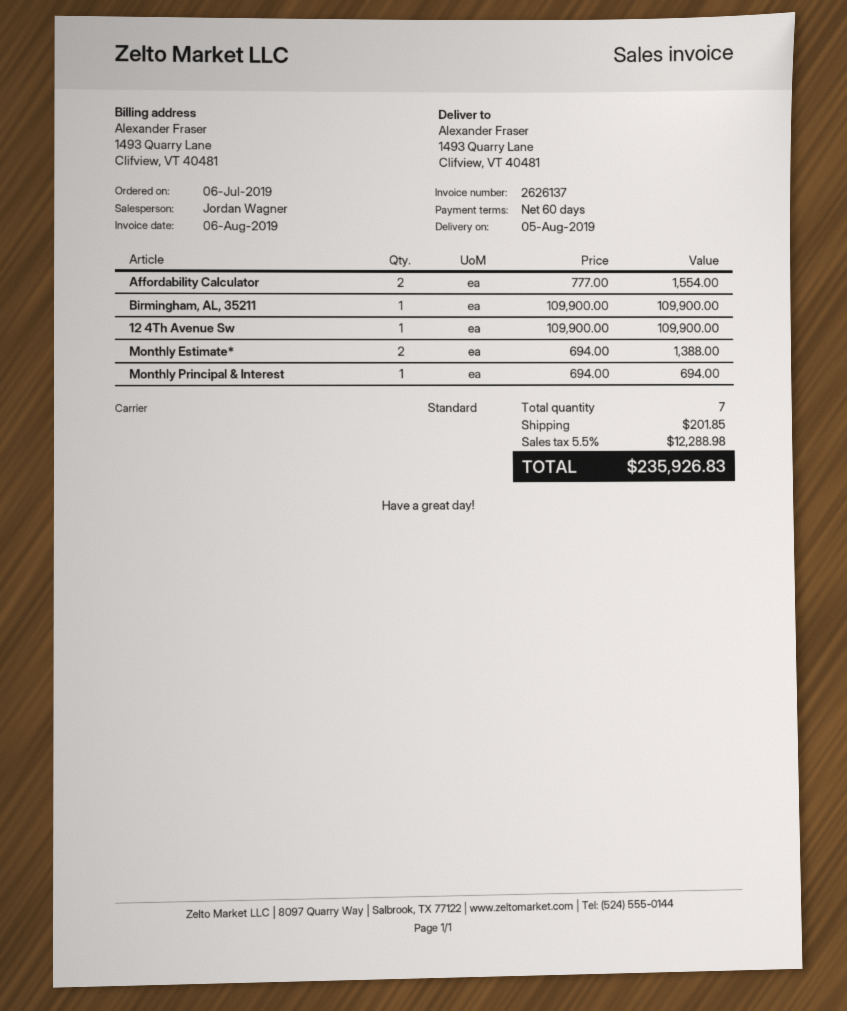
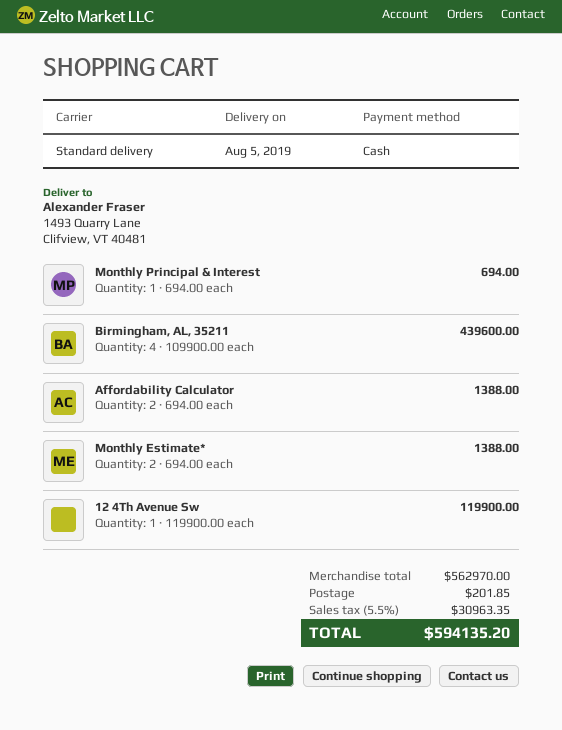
Affordability Calculator: 2 x 777.00 = 1554.00 -> 2 x 694.00 = 1388.00
Birmingham, AL, 35211: 1 x 109900.00 = 109900.00 -> 4 x 109900.00 = 439600.00
12 4Th Avenue Sw: 1 x 109900.00 = 109900.00 -> 1 x 119900.00 = 119900.00
tax: 5.5% = 12288.98 -> 5.5% = 30963.35
total: 235926.83 -> 594135.20

